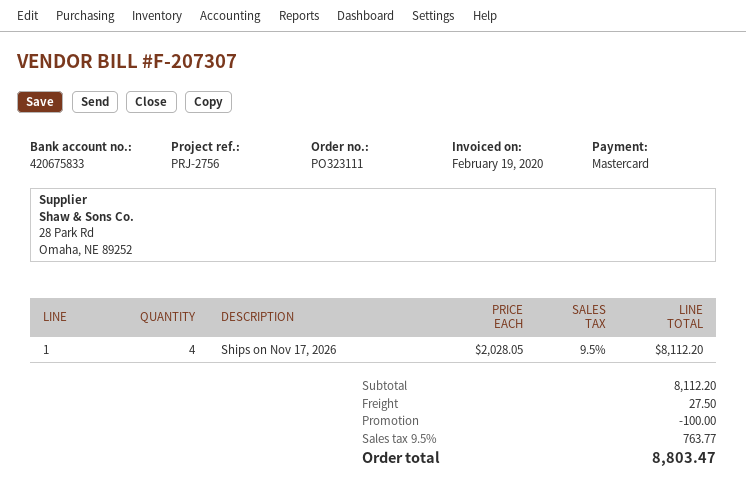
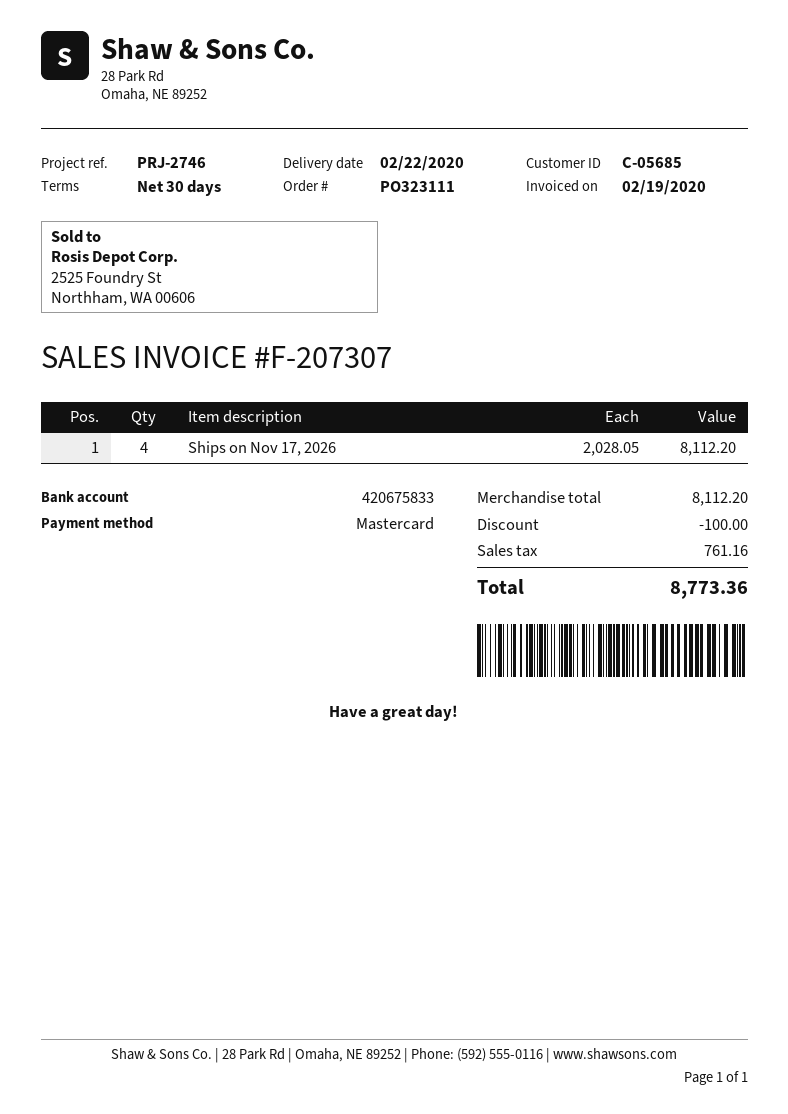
reference: PRJ-2756 -> PRJ-2746
shipping: 27.50 -> none
tax: 763.77 -> 761.16
total: 8803.47 -> 8773.36

